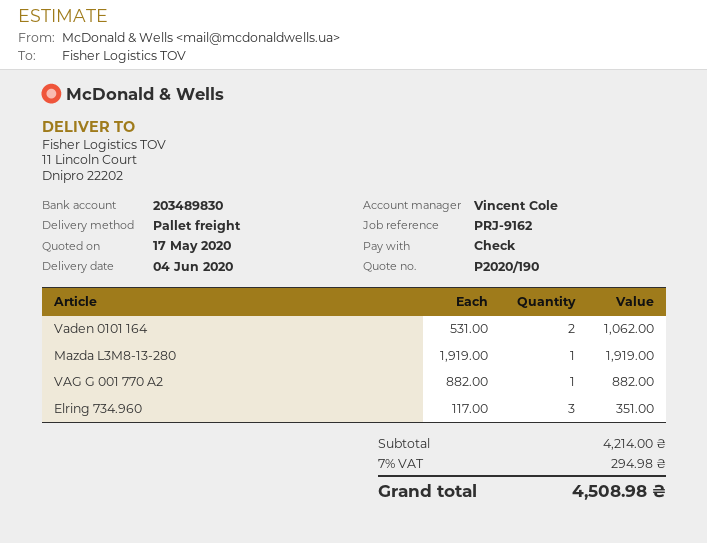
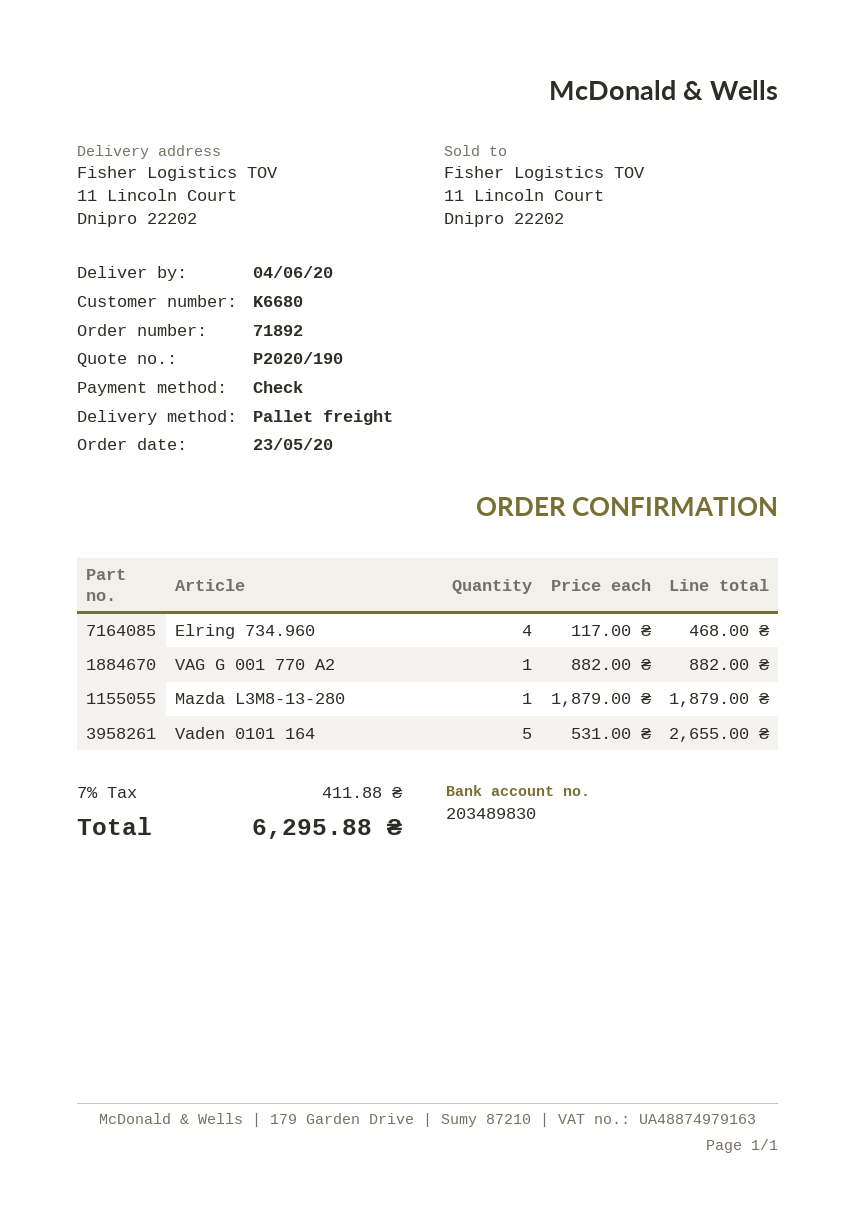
Vaden 0101 164: 2 x 531.00 = 1062.00 -> 5 x 531.00 = 2655.00
Mazda L3M8-13-280: 1 x 1919.00 = 1919.00 -> 1 x 1879.00 = 1879.00
Elring 734.960: 3 x 117.00 = 351.00 -> 4 x 117.00 = 468.00
tax: 7% = 294.98 -> 7% = 411.88
total: 4508.98 -> 6295.88

